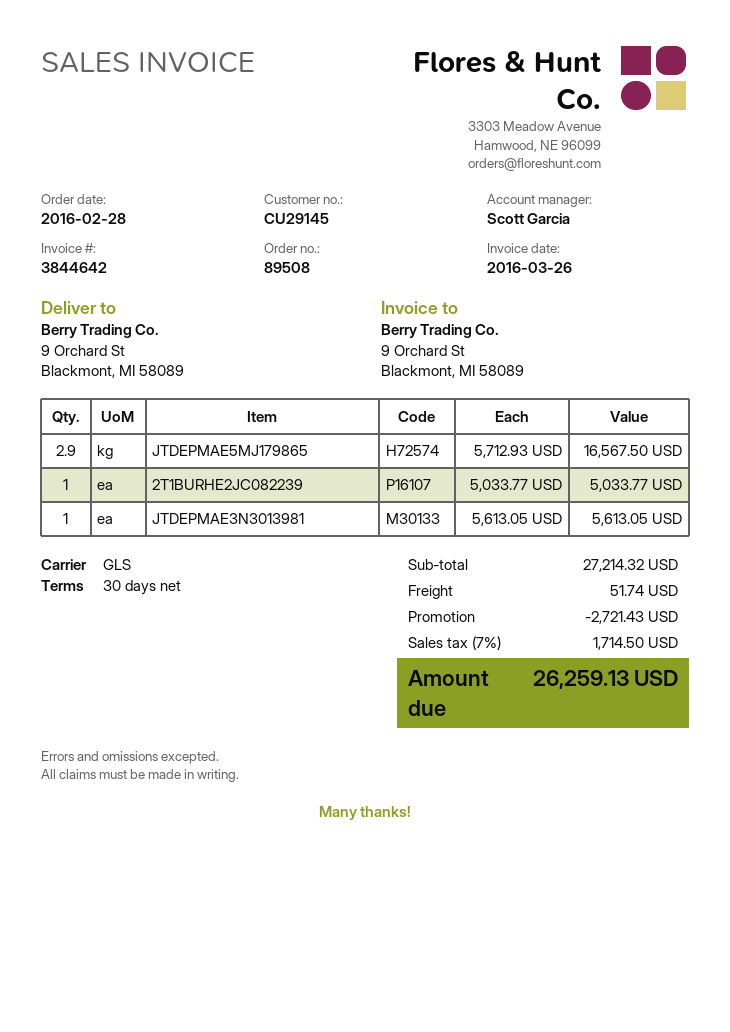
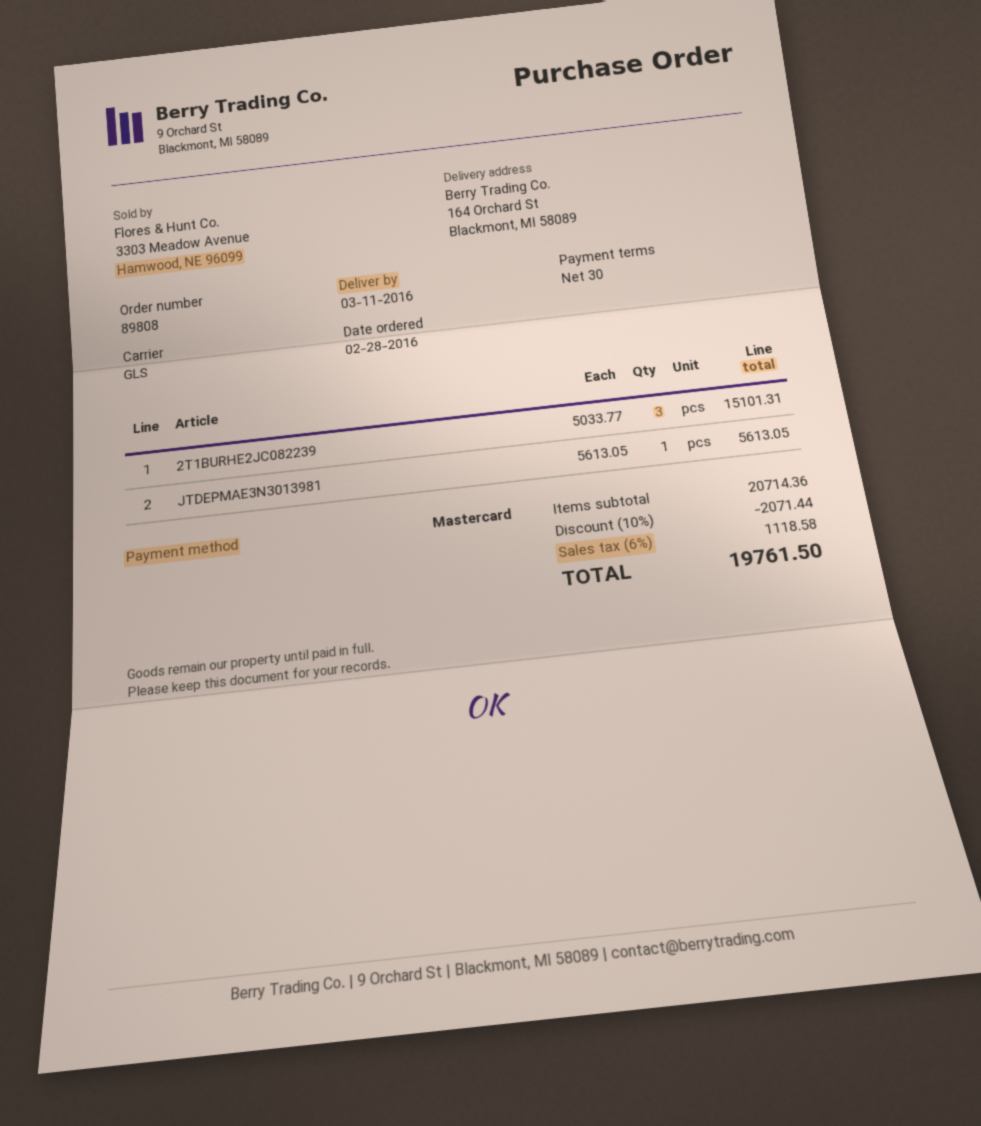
order number: 89508 -> 89808
ship to: 9 Orchard St, Blackmont, MI 58089 -> 164 Orchard St, Blackmont, MI 58089
JTDEPMAE5MJ179865: 2.9 x 5712.93 = 16567.50 -> none
2T1BURHE2JC082239: 1 x 5033.77 = 5033.77 -> 3 x 5033.77 = 15101.31
subtotal: 27214.32 -> 20714.36
discount: 2721.43 -> 2071.44
shipping: 51.74 -> none
tax: 7% = 1714.50 -> 6% = 1118.58
total: 26259.13 -> 19761.50

